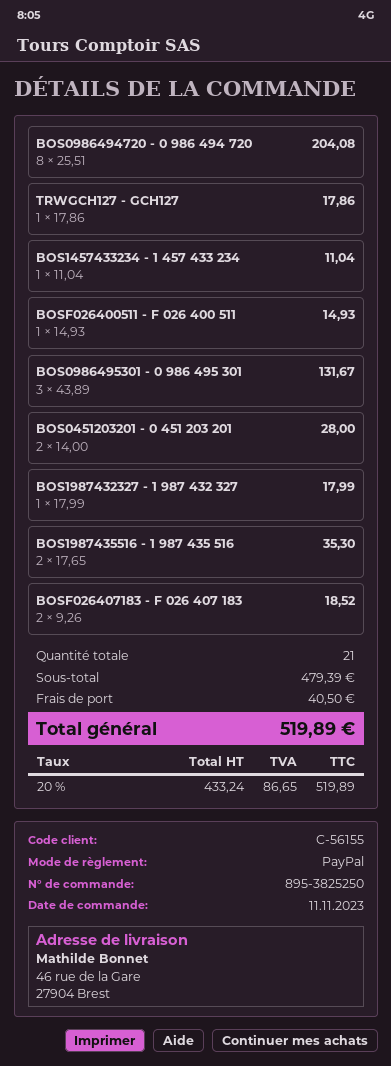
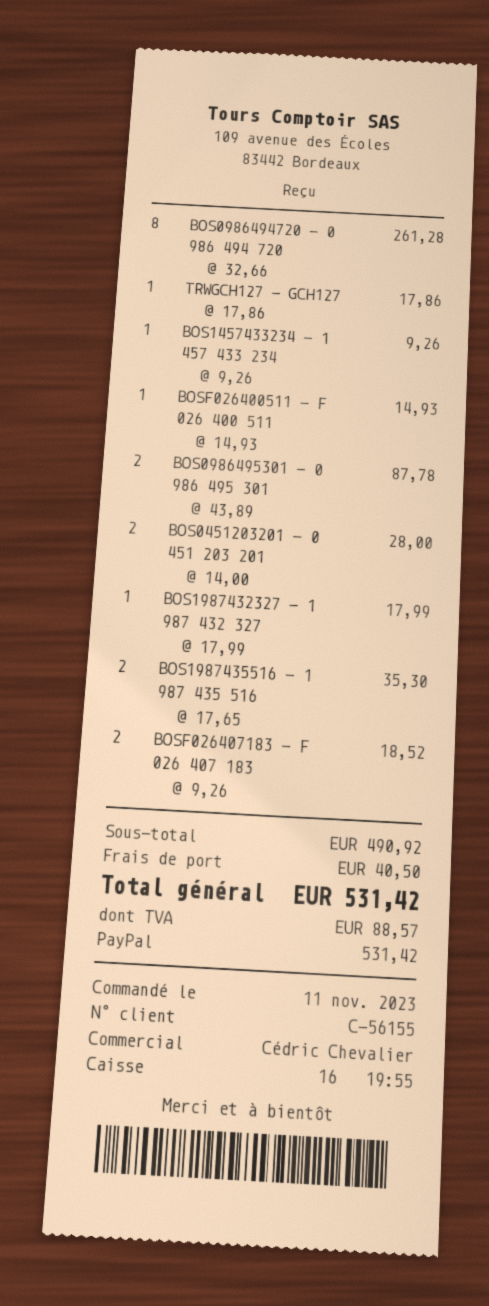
BOS0986494720 - 0 986 494 720: 8 x 25.51 = 204.08 -> 8 x 32.66 = 261.28
BOS1457433234 - 1 457 433 234: 1 x 11.04 = 11.04 -> 1 x 9.26 = 9.26
BOS0986495301 - 0 986 495 301: 3 x 43.89 = 131.67 -> 2 x 43.89 = 87.78
subtotal: 479.39 -> 490.92
tax: 86.65 -> 88.57
total: 519.89 -> 531.42

